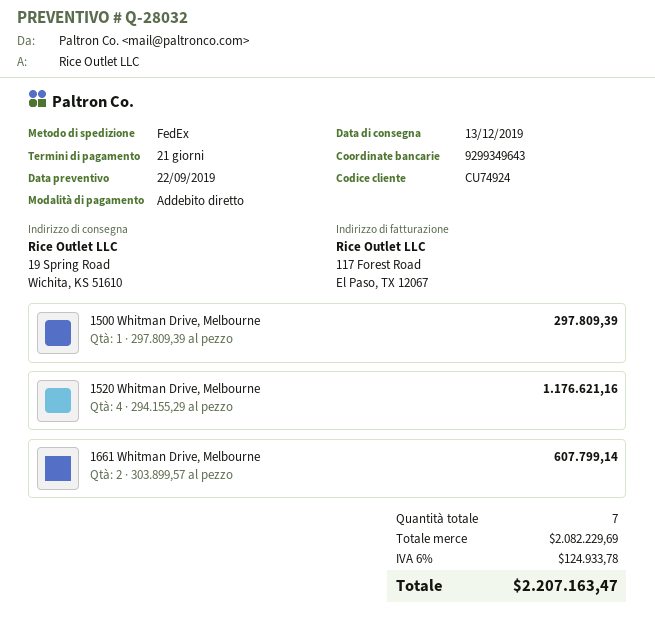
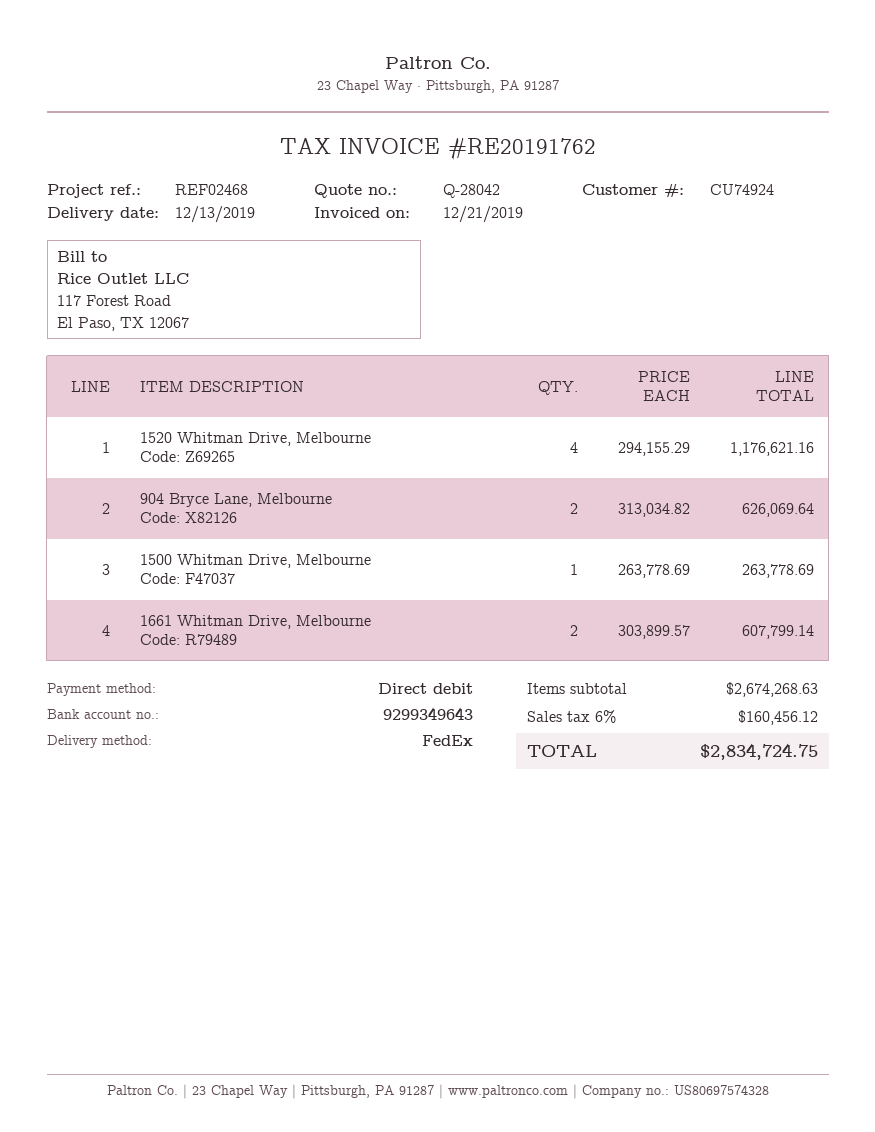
quote number: Q-28032 -> Q-28042
1500 Whitman Drive, Melbourne: 1 x 297809.39 = 297809.39 -> 1 x 263778.69 = 263778.69
904 Bryce Lane, Melbourne: none -> 2 x 313034.82 = 626069.64
subtotal: 2082229.69 -> 2674268.63
tax: 6% = 124933.78 -> 6% = 160456.12
total: 2207163.47 -> 2834724.75

